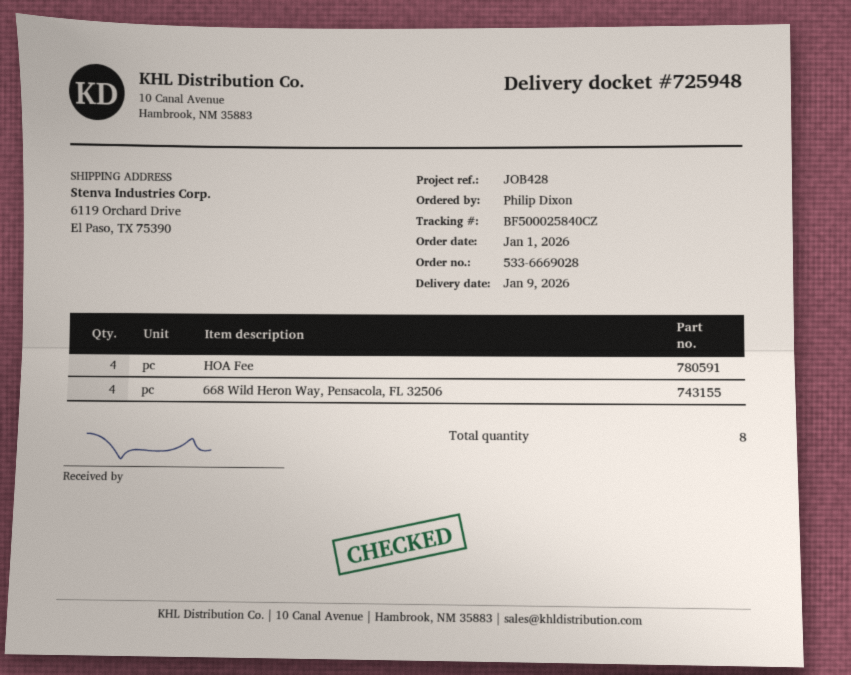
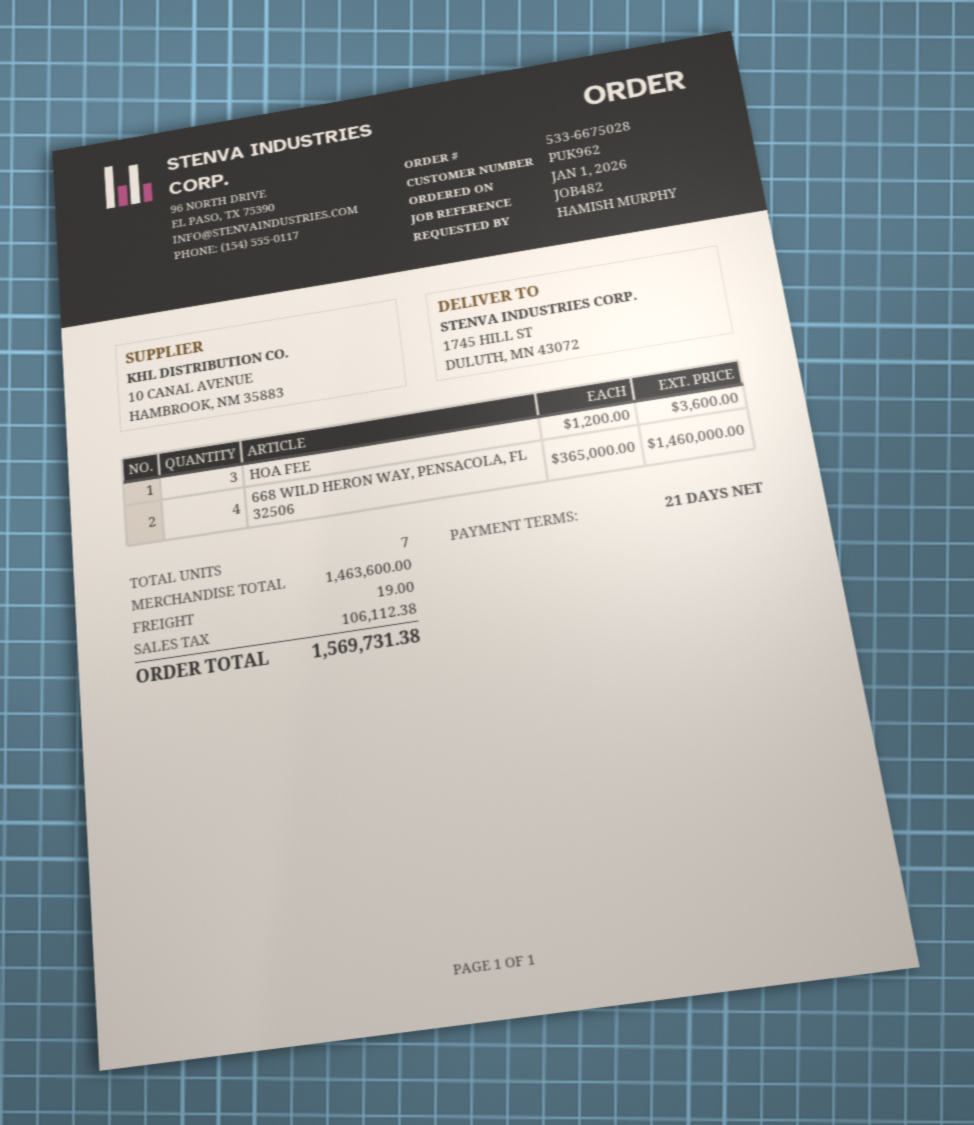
order number: 533-6669028 -> 533-6675028
reference: JOB428 -> JOB482
ordered by: Philip Dixon -> HAMISH MURPHY
ship to: 6119 Orchard Drive, El Paso, TX 75390 -> 1745 HILL ST, DULUTH, MN 43072
HOA Fee: 4 -> 3
total quantity: 8 -> 7

